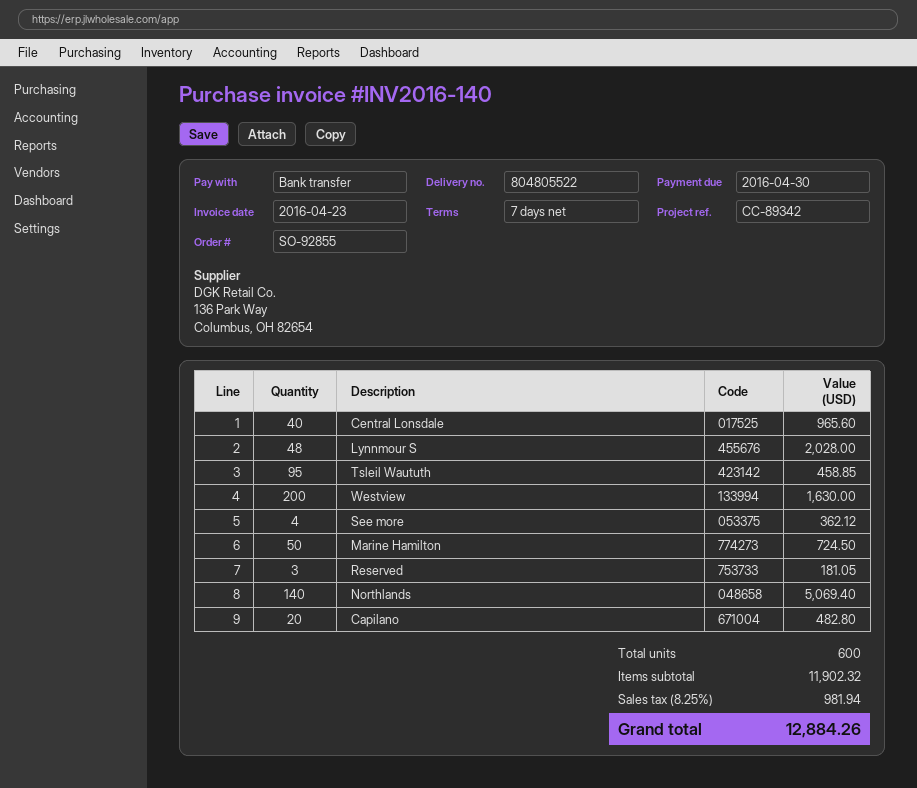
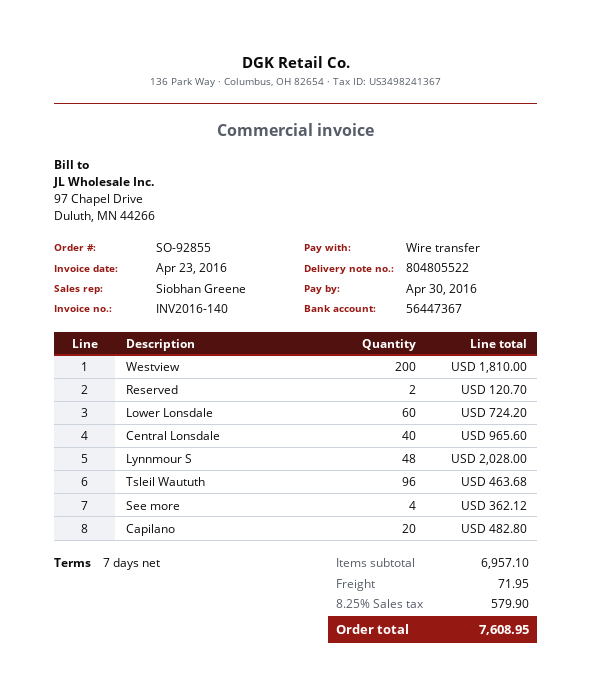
Tsleil Waututh: 95 for 458.85 -> 96 for 463.68
Westview: 200 for 1630.00 -> 200 for 1810.00
Marine Hamilton: 50 for 724.50 -> none
Reserved: 3 for 181.05 -> 2 for 120.70
Northlands: 140 for 5069.40 -> none
Lower Lonsdale: none -> 60 for 724.20
subtotal: 11902.32 -> 6957.10
shipping: none -> 71.95
tax: 8.25% = 981.94 -> 8.25% = 579.90
total: 12884.26 -> 7608.95

